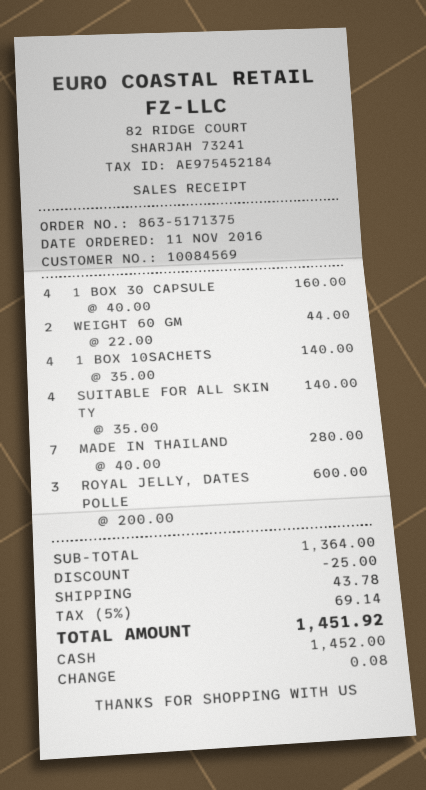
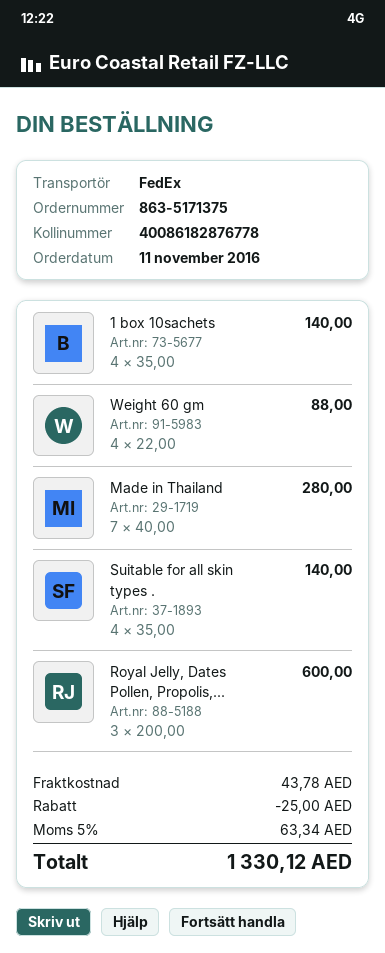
1 BOX 30 CAPSULE: 4 x 40.00 = 160.00 -> none
WEIGHT 60 GM: 2 x 22.00 = 44.00 -> 4 x 22.00 = 88.00
tax: 5% = 69.14 -> 5% = 63.34
total: 1451.92 -> 1330.12

